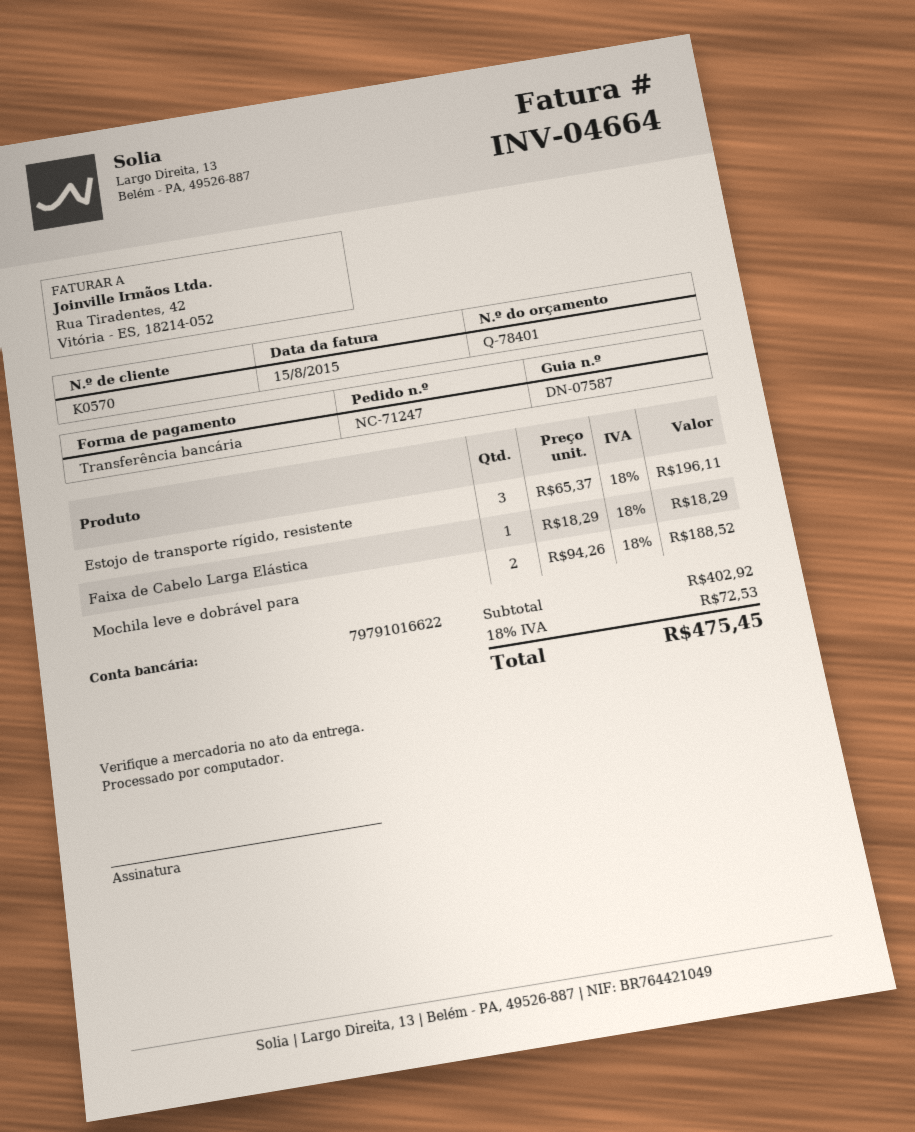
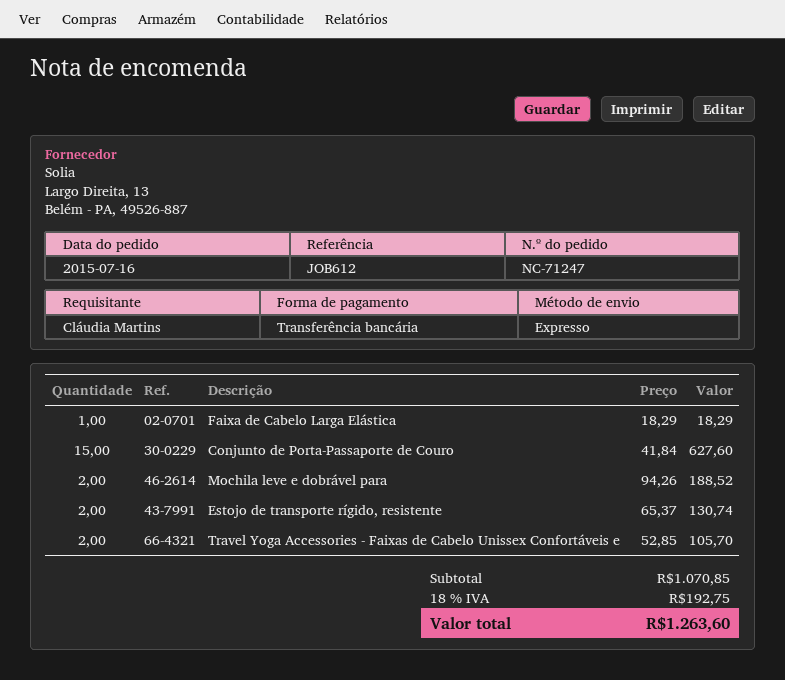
Estojo de transporte rígido, resistente: 3 x 65.37 = 196.11 -> 2 x 65.37 = 130.74
Conjunto de Porta-Passaporte de Couro: none -> 15 x 41.84 = 627.60
Travel Yoga Accessories - Faixas de Cabelo Unissex Confortáveis e: none -> 2 x 52.85 = 105.70
subtotal: 402.92 -> 1070.85
tax: 18% = 72.53 -> 18% = 192.75
total: 475.45 -> 1263.60

